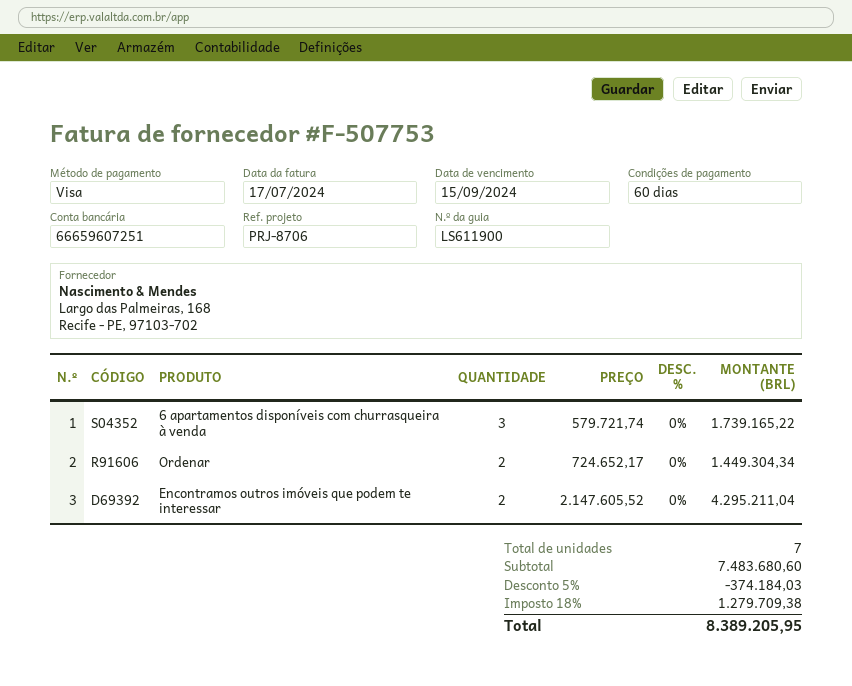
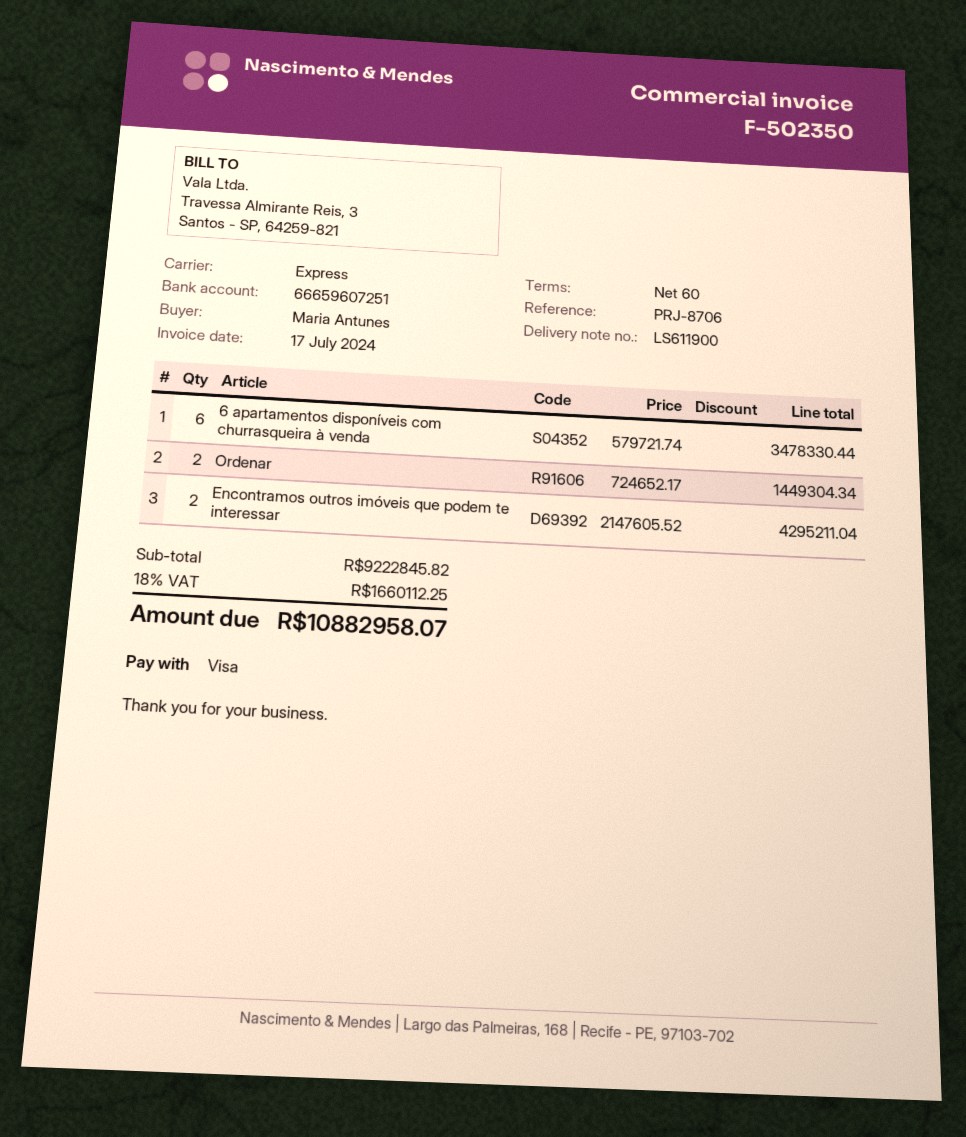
invoice number: F-507753 -> F-502350
6 apartamentos disponíveis com churrasqueira à venda: 3 x 579721.74 = 1739165.22 -> 6 x 579721.74 = 3478330.44
subtotal: 7483680.60 -> 9222845.82
discount: 5% = 374184.03 -> none
tax: 18% = 1279709.38 -> 18% = 1660112.25
total: 8389205.95 -> 10882958.07

